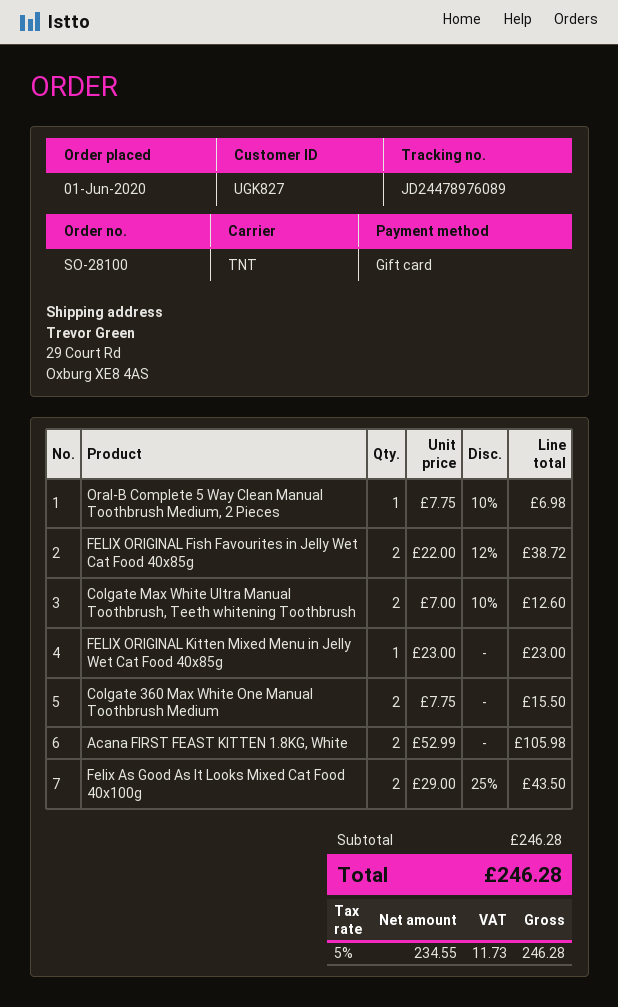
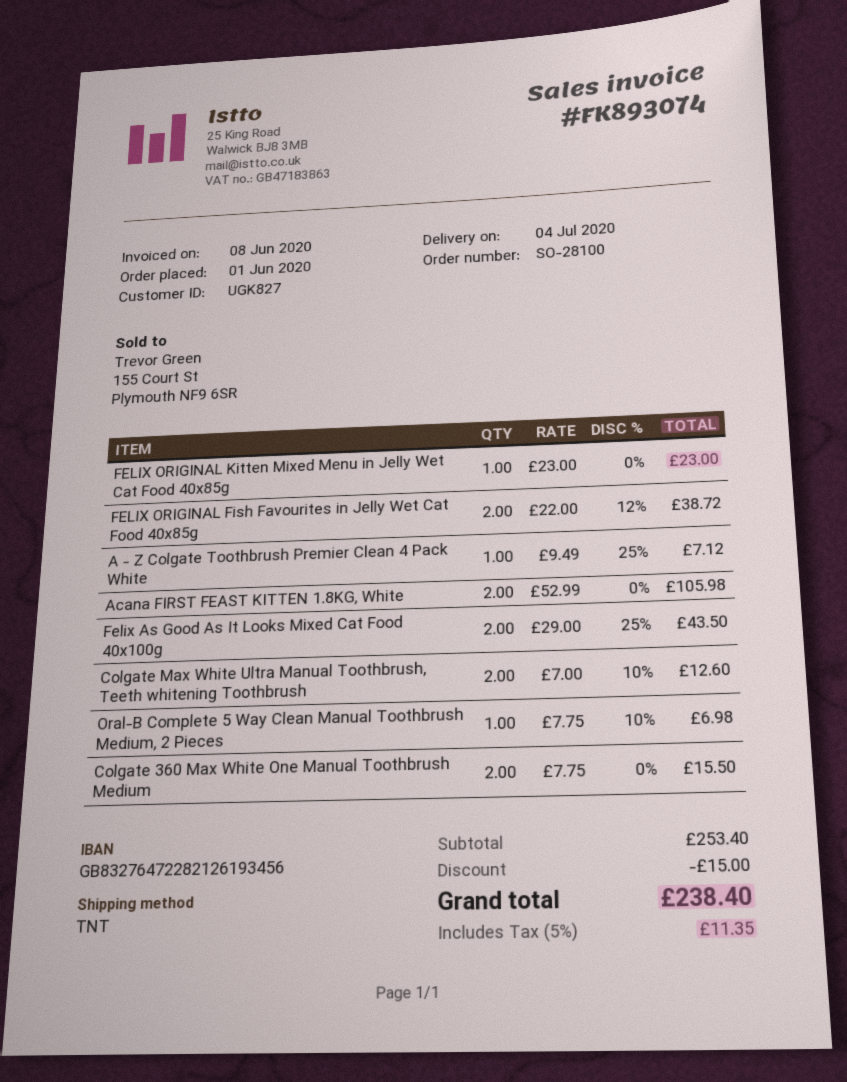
A - Z Colgate Toothbrush Premier Clean 4 Pack White: none -> 1 x 9.49 - 25% = 7.12
subtotal: 246.28 -> 253.40
discount: none -> 15.00
tax: 5% = 11.73 -> 5% = 11.35
total: 246.28 -> 238.40

